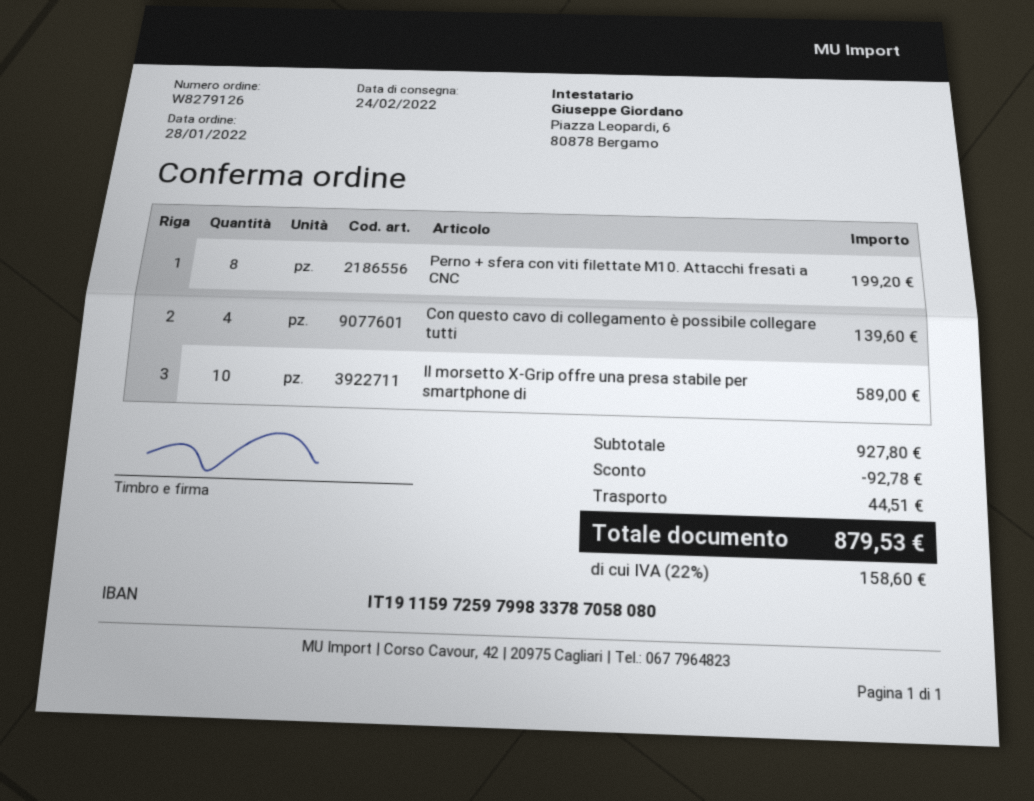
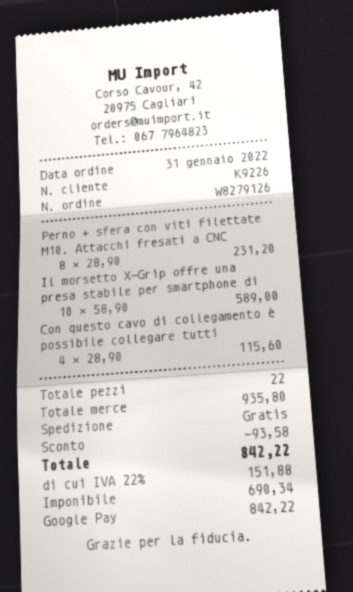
order date: 2022-01-28 -> 2022-01-31
Perno + sfera con viti filettate M10. Attacchi fresati a CNC: 8 for 199.20 -> 8 for 231.20
Con questo cavo di collegamento è possibile collegare tutti: 4 for 139.60 -> 4 for 115.60
subtotal: 927.80 -> 935.80
discount: 92.78 -> 93.58
shipping: 44.51 -> 0.00
tax: 22% = 158.60 -> 22% = 151.88
total: 879.53 -> 842.22

